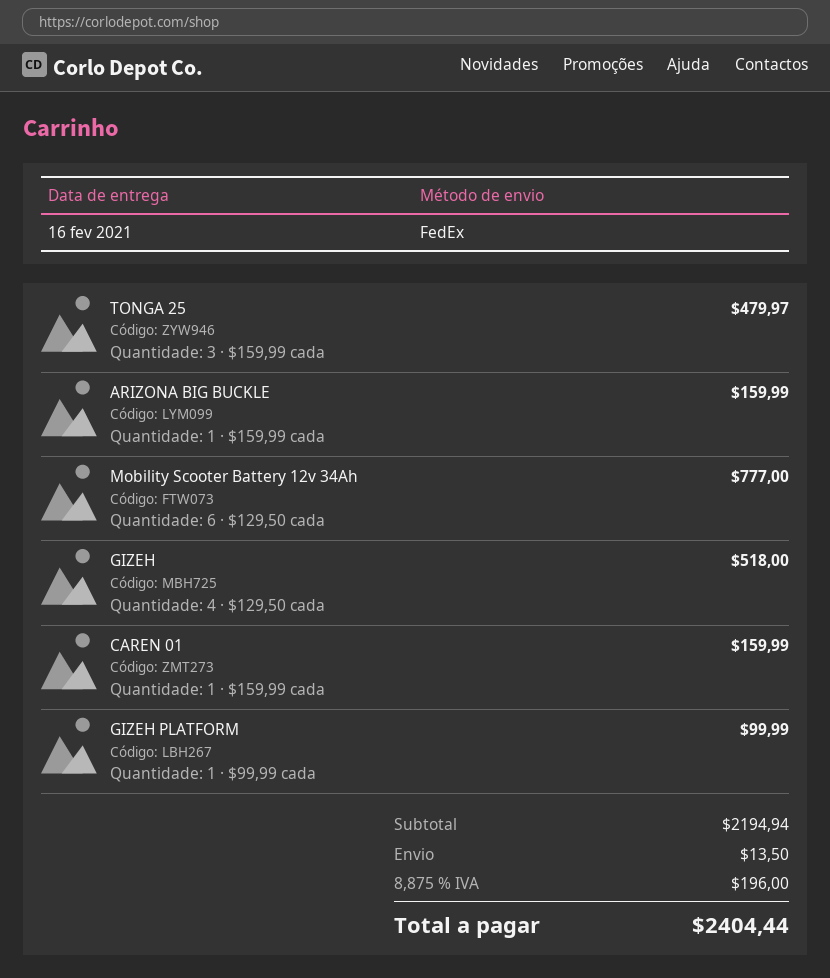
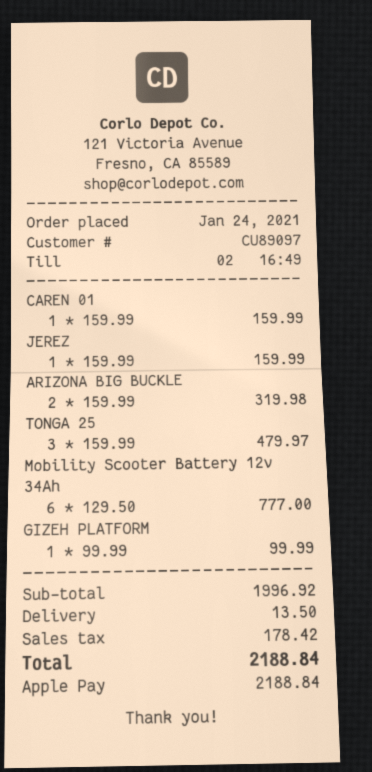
ARIZONA BIG BUCKLE: 1 x 159.99 = 159.99 -> 2 x 159.99 = 319.98
GIZEH: 4 x 129.50 = 518.00 -> none
JEREZ: none -> 1 x 159.99 = 159.99
subtotal: 2194.94 -> 1996.92
tax: 196.00 -> 178.42
total: 2404.44 -> 2188.84

